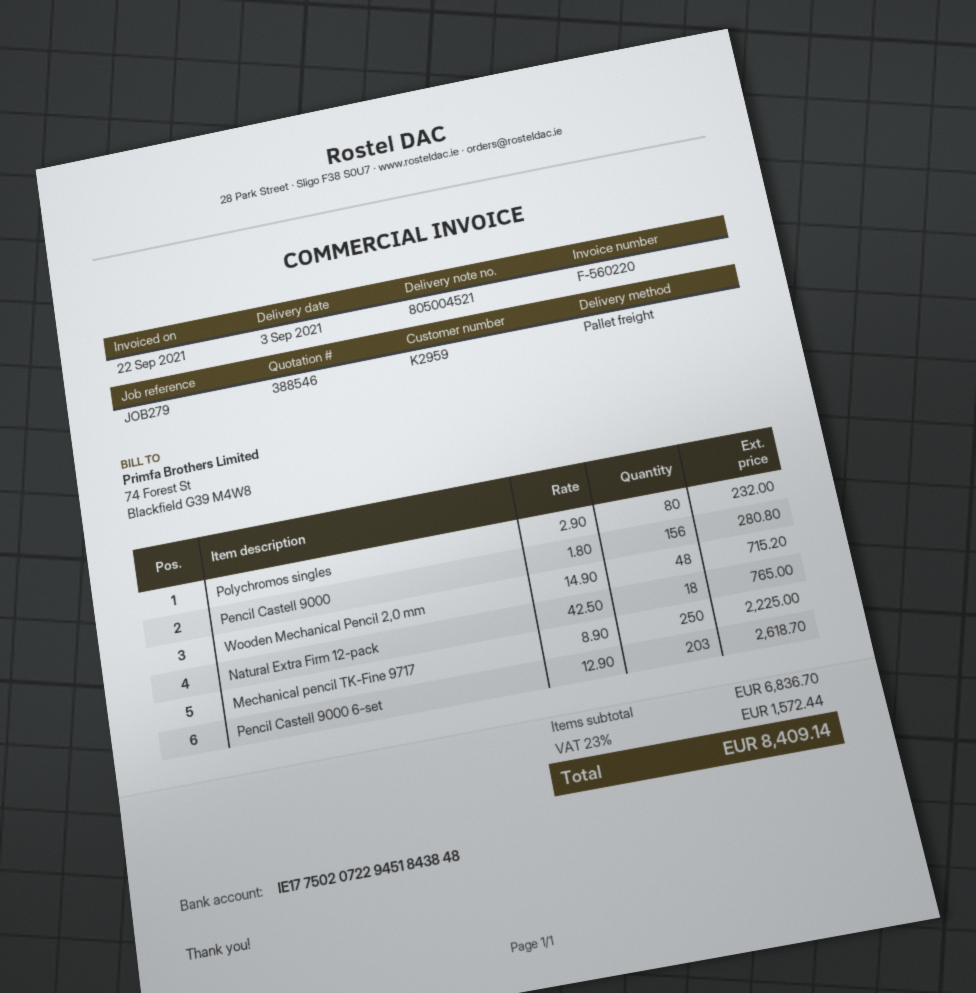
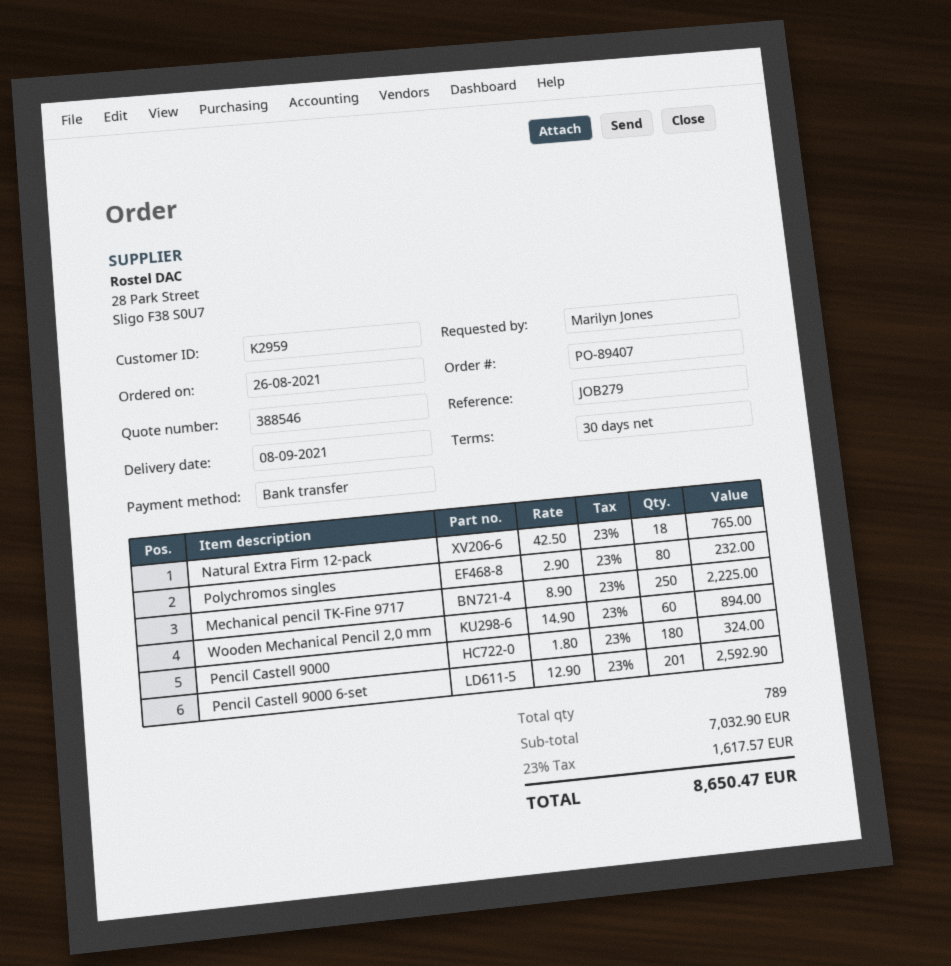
delivery date: 2021-09-03 -> 2021-09-08
Pencil Castell 9000: 156 x 1.80 = 280.80 -> 180 x 1.80 = 324.00
Wooden Mechanical Pencil 2,0 mm: 48 x 14.90 = 715.20 -> 60 x 14.90 = 894.00
Pencil Castell 9000 6-set: 203 x 12.90 = 2618.70 -> 201 x 12.90 = 2592.90
subtotal: 6836.70 -> 7032.90
tax: 23% = 1572.44 -> 23% = 1617.57
total: 8409.14 -> 8650.47

